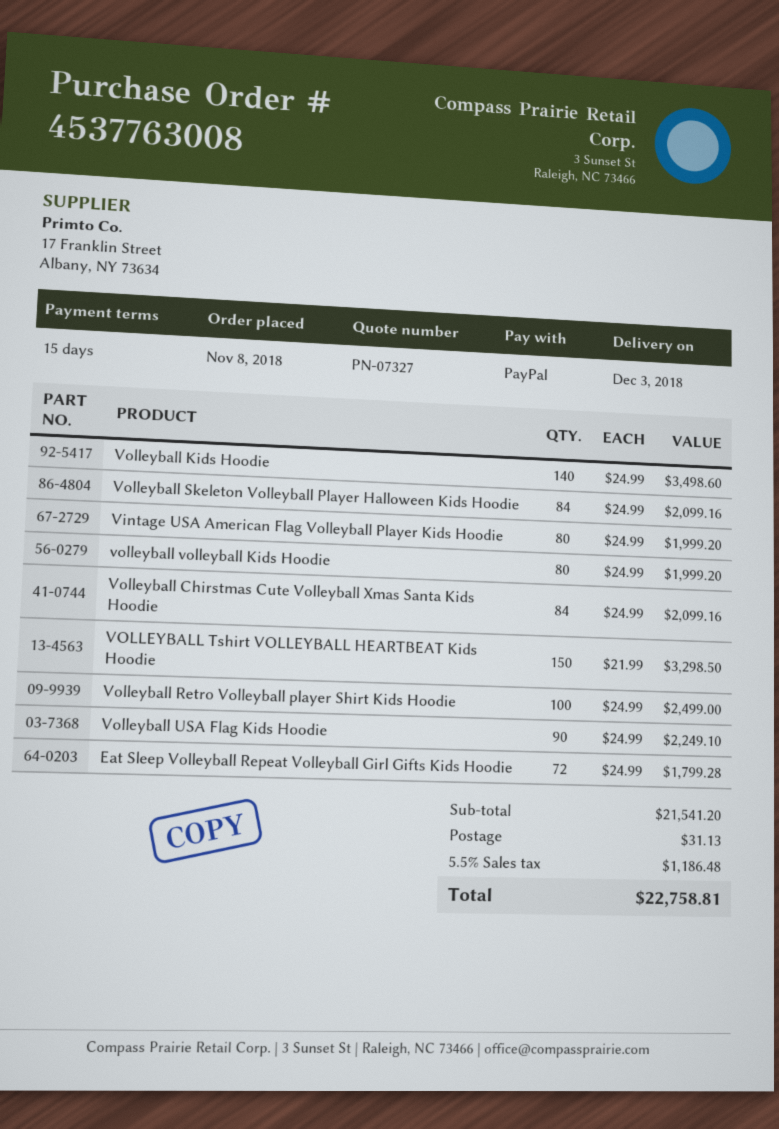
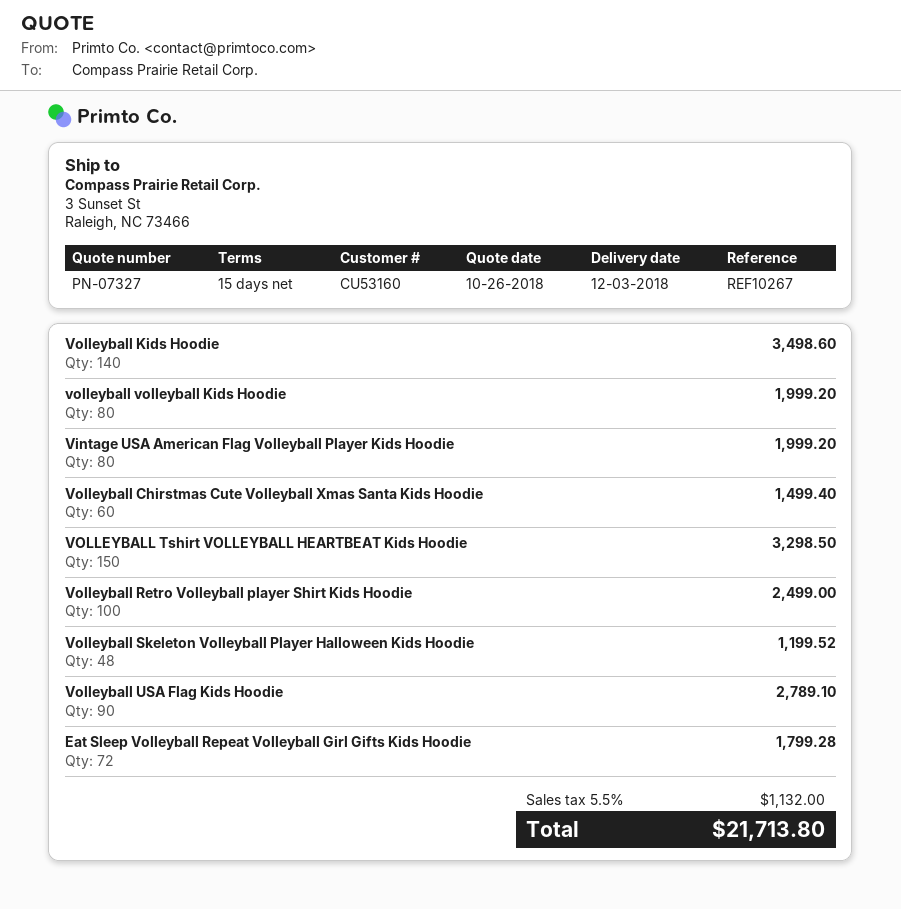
Volleyball Skeleton Volleyball Player Halloween Kids Hoodie: 84 for 2099.16 -> 48 for 1199.52
Volleyball Chirstmas Cute Volleyball Xmas Santa Kids Hoodie: 84 for 2099.16 -> 60 for 1499.40
Volleyball USA Flag Kids Hoodie: 90 for 2249.10 -> 90 for 2789.10
shipping: 31.13 -> none
tax: 5.5% = 1186.48 -> 5.5% = 1132.00
total: 22758.81 -> 21713.80

